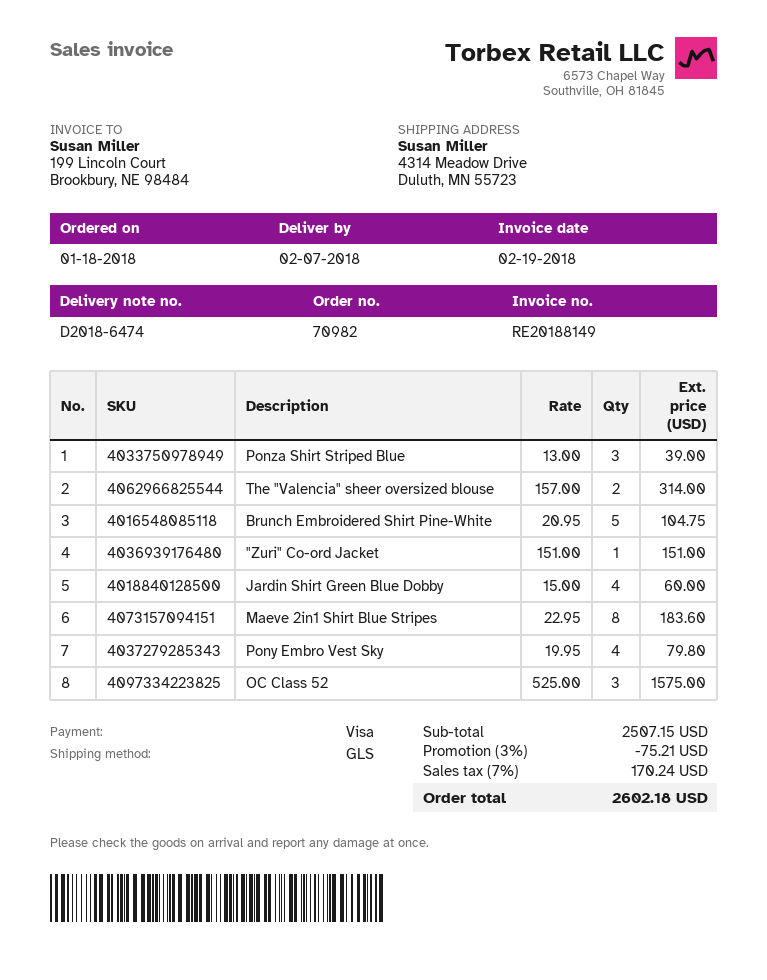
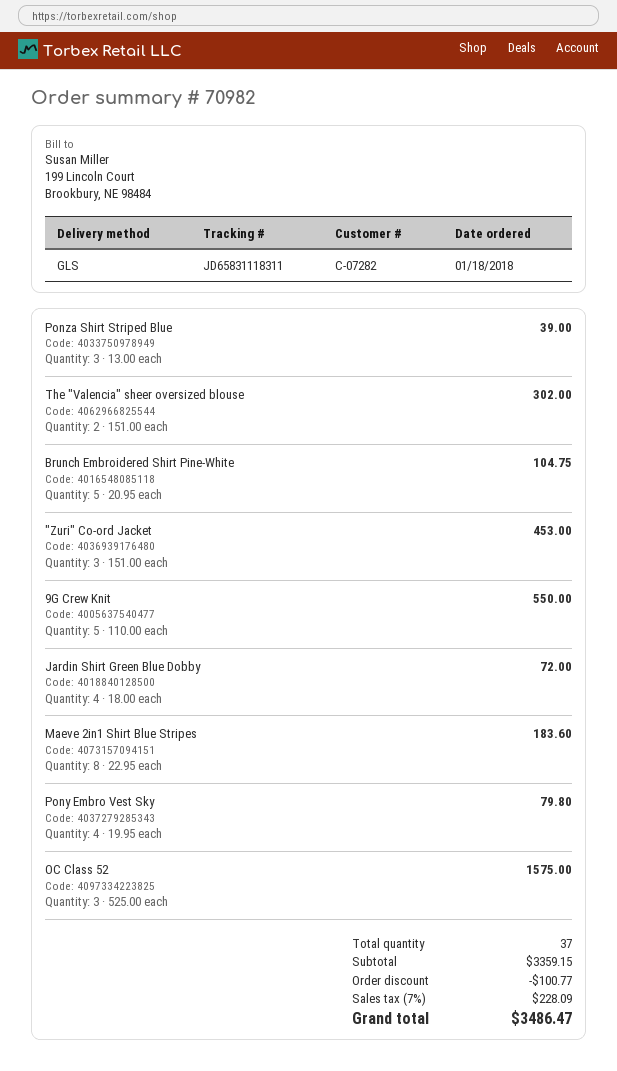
The "Valencia" sheer oversized blouse: 2 x 157.00 = 314.00 -> 2 x 151.00 = 302.00
"Zuri" Co-ord Jacket: 1 x 151.00 = 151.00 -> 3 x 151.00 = 453.00
Jardin Shirt Green Blue Dobby: 4 x 15.00 = 60.00 -> 4 x 18.00 = 72.00
9G Crew Knit: none -> 5 x 110.00 = 550.00
subtotal: 2507.15 -> 3359.15
discount: 75.21 -> 100.77
tax: 7% = 170.24 -> 7% = 228.09
total: 2602.18 -> 3486.47

